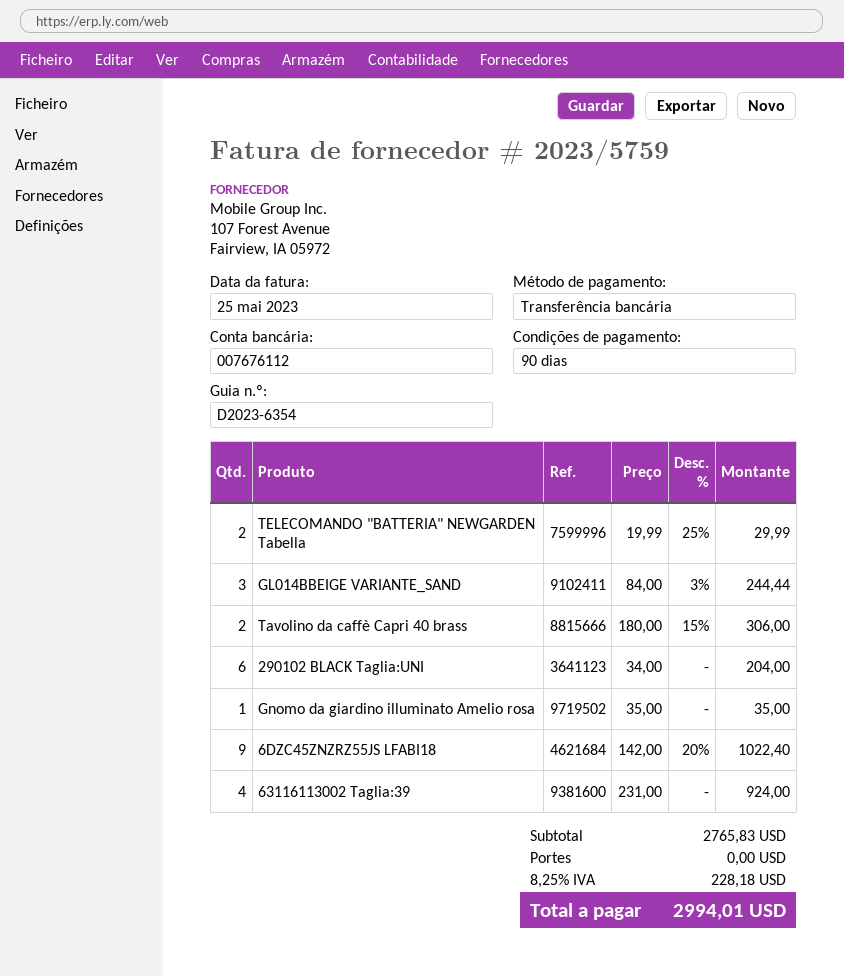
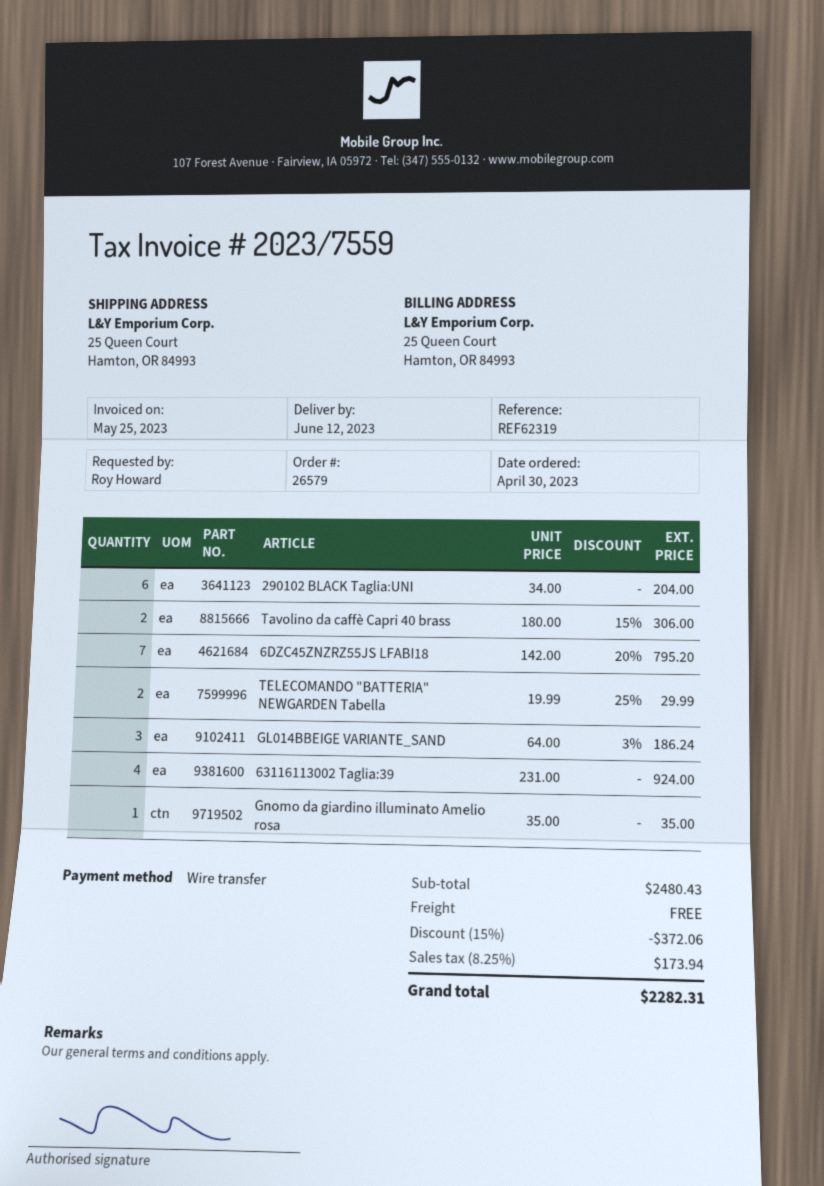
invoice number: 2023/5759 -> 2023/7559
GL014BBEIGE VARIANTE_SAND: 3 x 84.00 - 3% = 244.44 -> 3 x 64.00 - 3% = 186.24
6DZC45ZNZRZ55JS LFABI18: 9 x 142.00 - 20% = 1022.40 -> 7 x 142.00 - 20% = 795.20
subtotal: 2765.83 -> 2480.43
discount: none -> 15% = 372.06
tax: 8.25% = 228.18 -> 8.25% = 173.94
total: 2994.01 -> 2282.31

